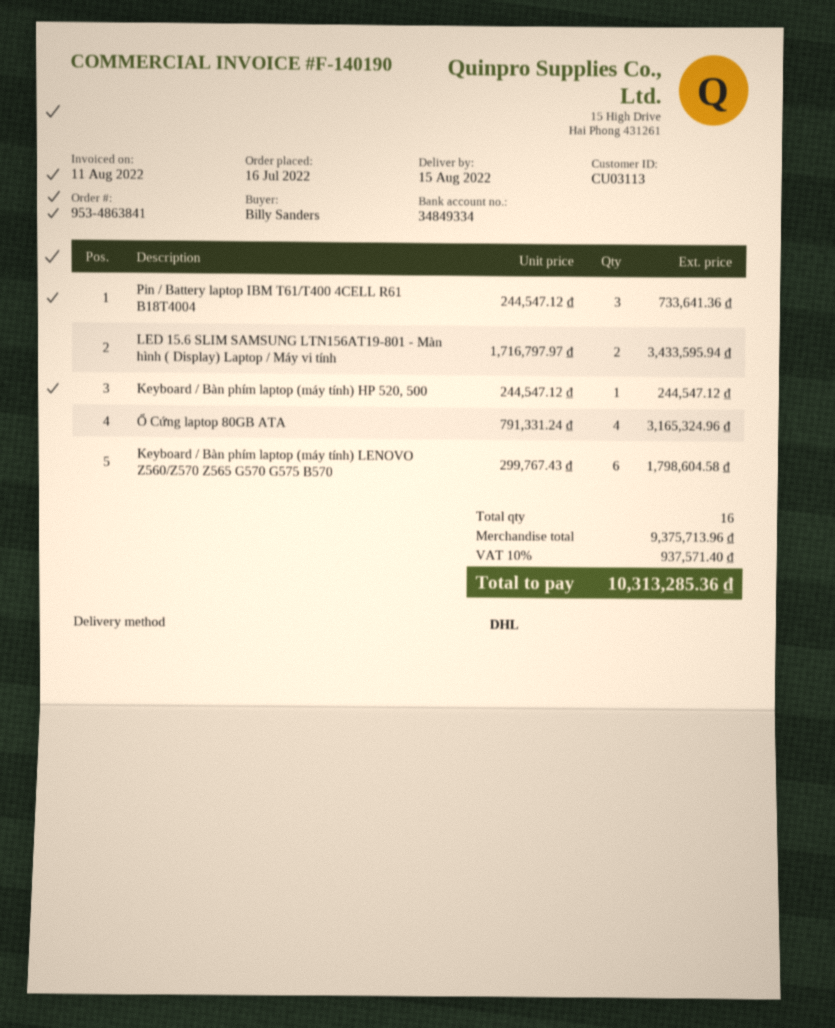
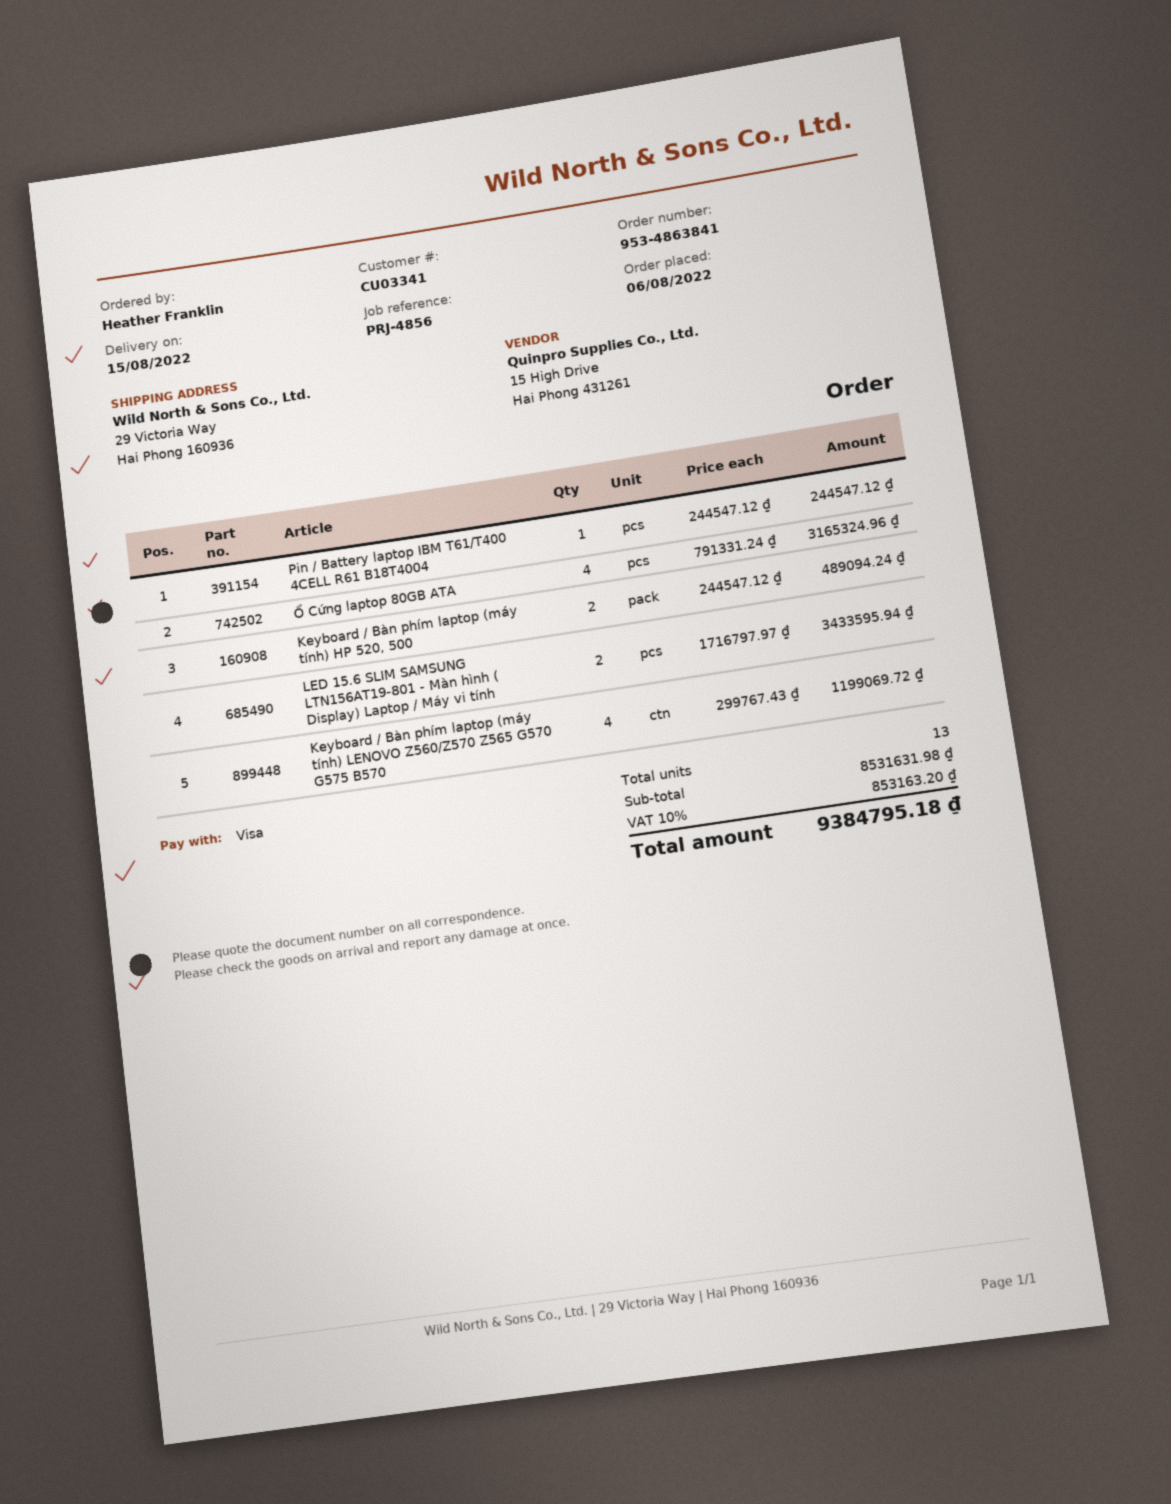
order date: 2022-07-16 -> 2022-08-06
customer number: CU03113 -> CU03341
ordered by: Billy Sanders -> Heather Franklin
Pin / Battery laptop IBM T61/T400 4CELL R61 B18T4004: 3 x 244547.12 = 733641.36 -> 1 x 244547.12 = 244547.12
Keyboard / Bàn phím laptop (máy tính) HP 520, 500: 1 x 244547.12 = 244547.12 -> 2 x 244547.12 = 489094.24
Keyboard / Bàn phím laptop (máy tính) LENOVO Z560/Z570 Z565 G570 G575 B570: 6 x 299767.43 = 1798604.58 -> 4 x 299767.43 = 1199069.72
total quantity: 16 -> 13
subtotal: 9375713.96 -> 8531631.98
tax: 10% = 937571.40 -> 10% = 853163.20
total: 10313285.36 -> 9384795.18

